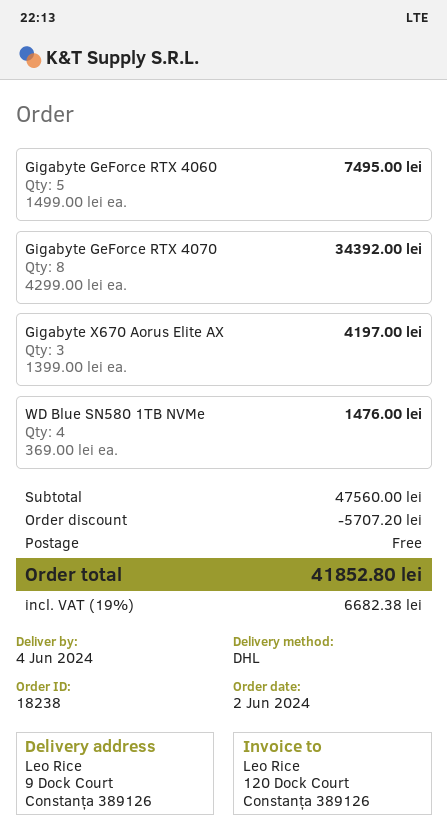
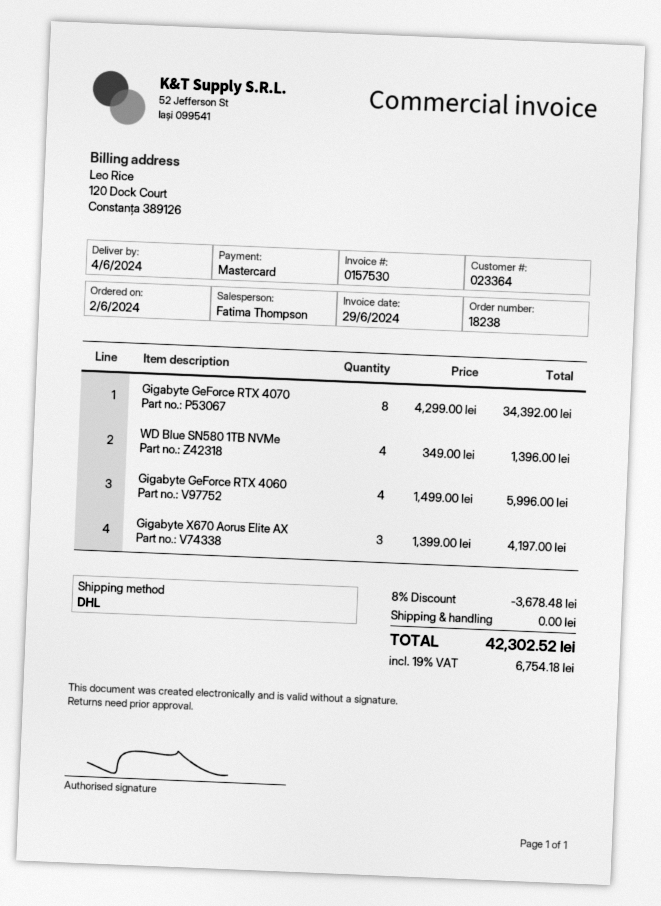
Gigabyte GeForce RTX 4060: 5 x 1499.00 = 7495.00 -> 4 x 1499.00 = 5996.00
WD Blue SN580 1TB NVMe: 4 x 369.00 = 1476.00 -> 4 x 349.00 = 1396.00
discount: 5707.20 -> 3678.48
tax: 19% = 6682.38 -> 19% = 6754.18
total: 41852.80 -> 42302.52

